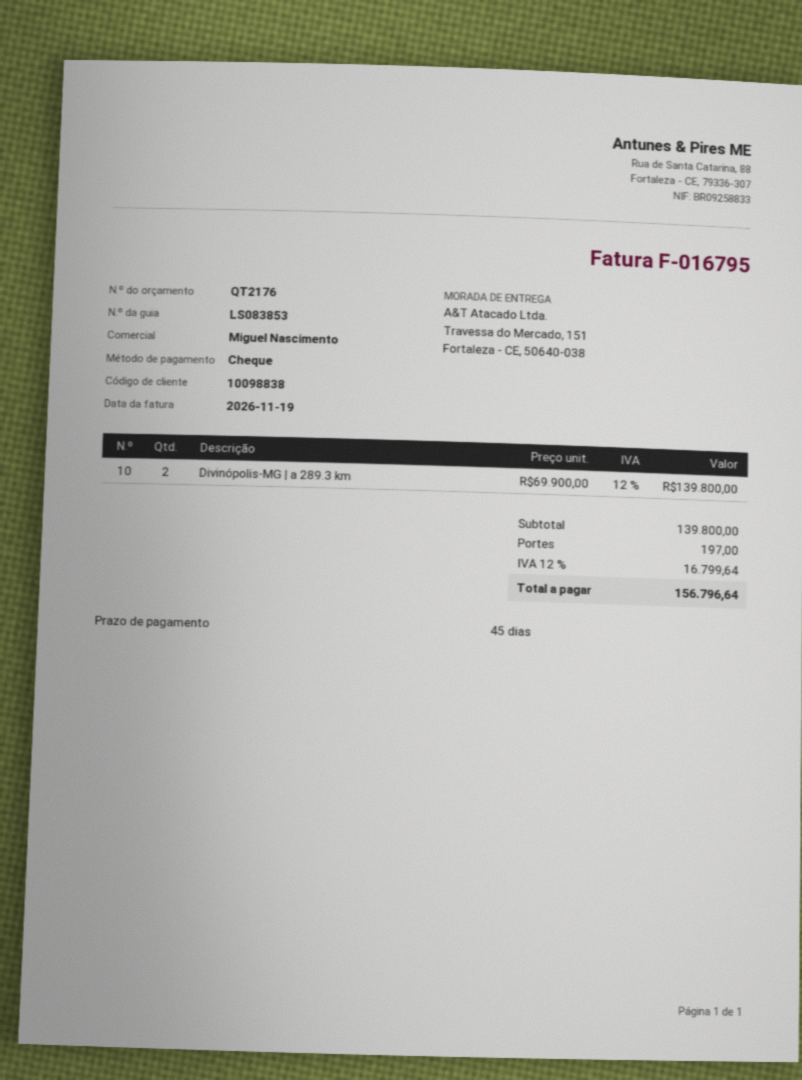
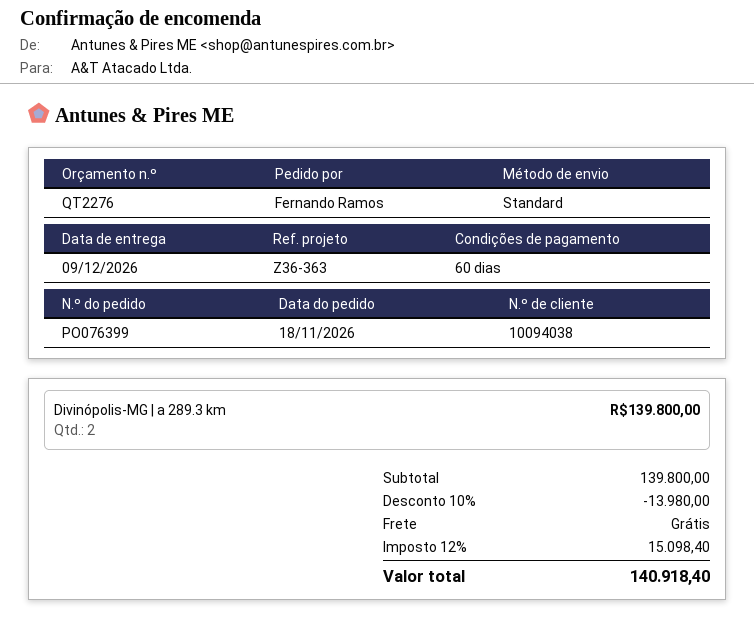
quote number: QT2176 -> QT2276
payment terms: 45 days -> 60 days
customer number: 10098838 -> 10094038
discount: none -> 10% = 13980.00
shipping: 197.00 -> 0.00
tax: 12% = 16799.64 -> 12% = 15098.40
total: 156796.64 -> 140918.40

